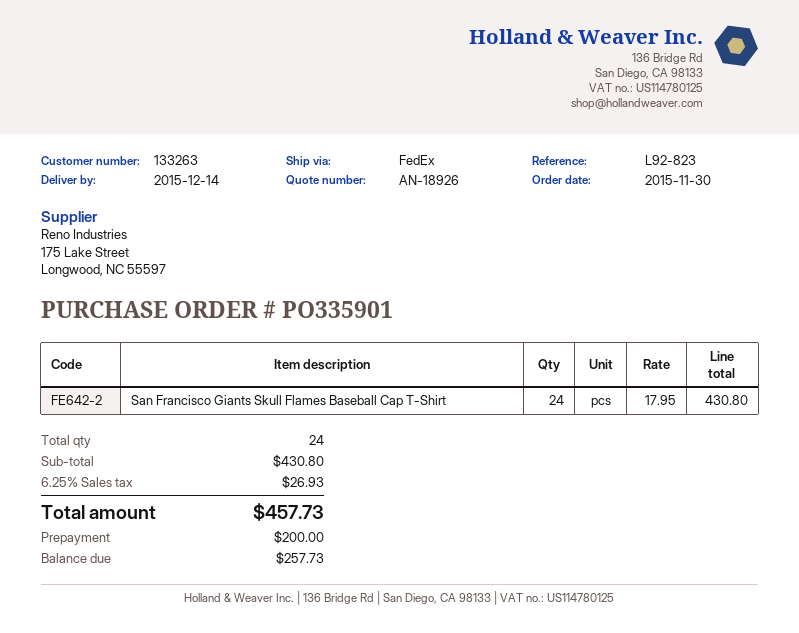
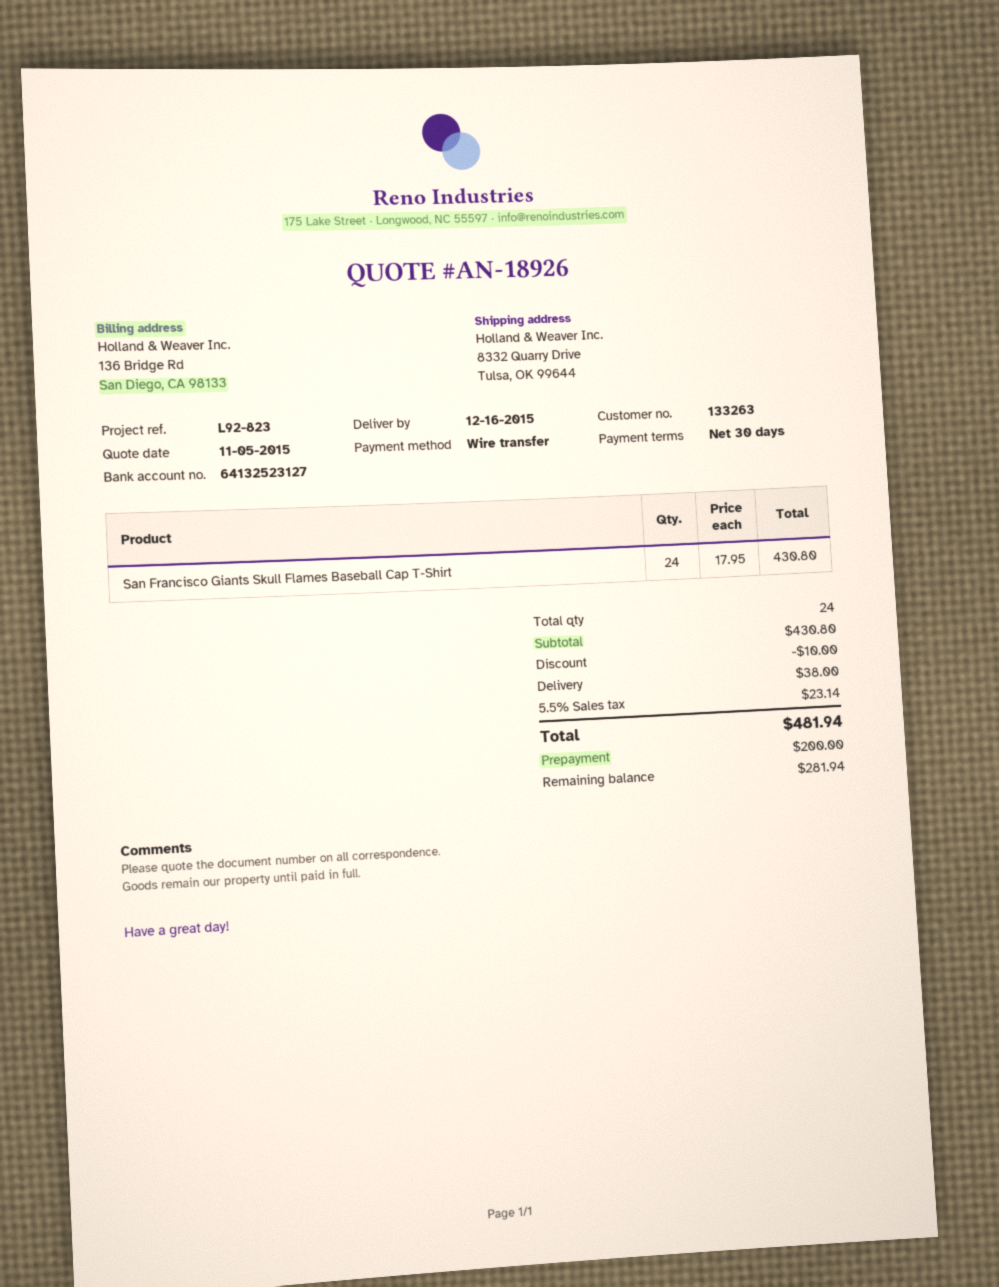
delivery date: 2015-12-14 -> 2015-12-16
discount: none -> 10.00
shipping: none -> 38.00
tax: 6.25% = 26.93 -> 5.5% = 23.14
total: 457.73 -> 481.94
balance: 257.73 -> 281.94

